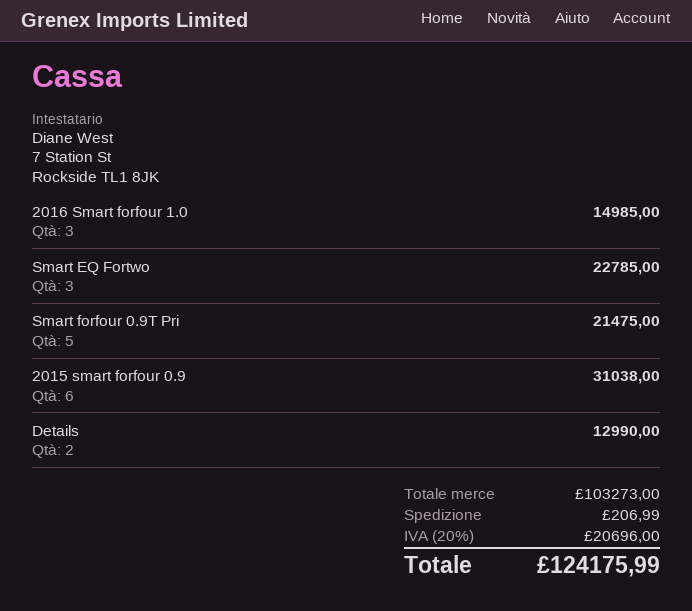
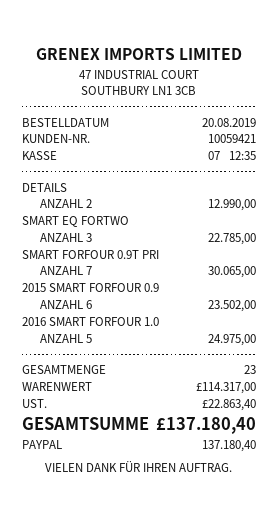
2016 Smart forfour 1.0: 3 for 14985.00 -> 5 for 24975.00
Smart forfour 0.9T Pri: 5 for 21475.00 -> 7 for 30065.00
2015 smart forfour 0.9: 6 for 31038.00 -> 6 for 23502.00
subtotal: 103273.00 -> 114317.00
shipping: 206.99 -> none
tax: 20696.00 -> 22863.40
total: 124175.99 -> 137180.40

